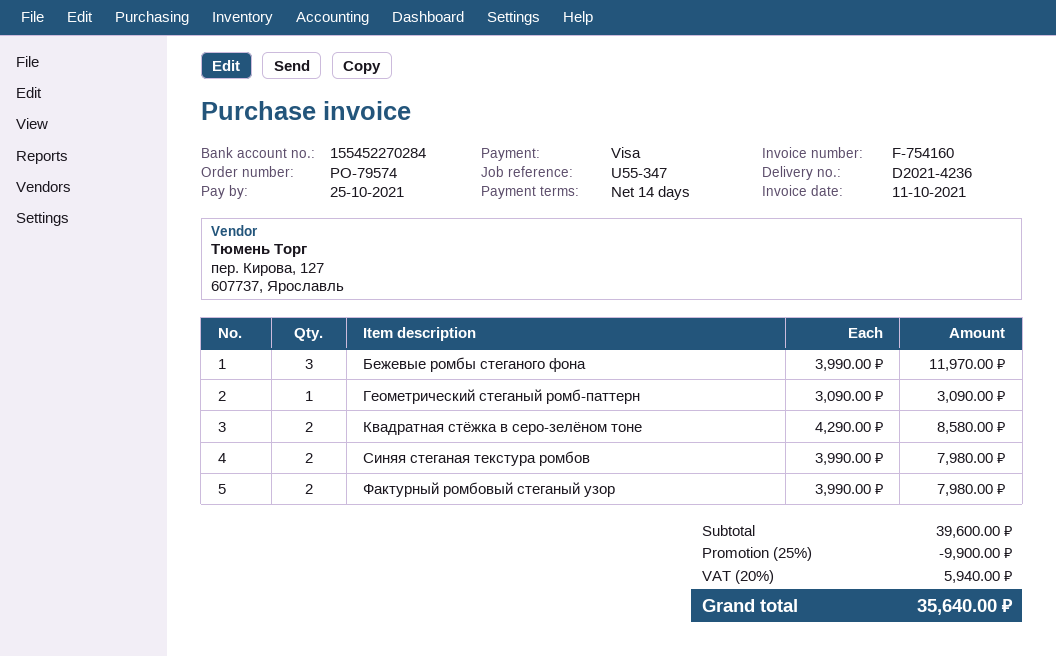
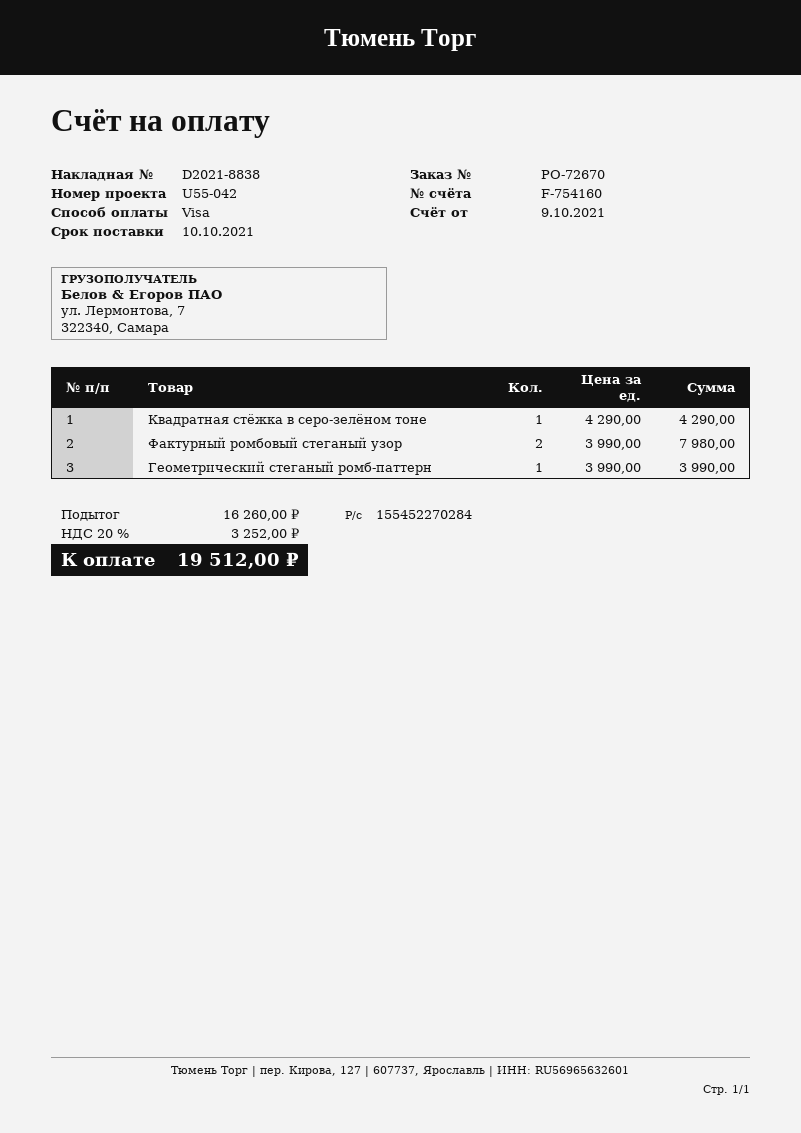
order number: PO-79574 -> PO-72670
delivery note number: D2021-4236 -> D2021-8838
invoice date: 2021-10-11 -> 2021-10-09
reference: U55-347 -> U55-042
Бежевые ромбы стеганого фона: 3 x 3990.00 = 11970.00 -> none
Геометрический стеганый ромб-паттерн: 1 x 3090.00 = 3090.00 -> 1 x 3990.00 = 3990.00
Квадратная стёжка в серо-зелёном тоне: 2 x 4290.00 = 8580.00 -> 1 x 4290.00 = 4290.00
Синяя стеганая текстура ромбов: 2 x 3990.00 = 7980.00 -> none
subtotal: 39600.00 -> 16260.00
discount: 25% = 9900.00 -> none
tax: 20% = 5940.00 -> 20% = 3252.00
total: 35640.00 -> 19512.00

